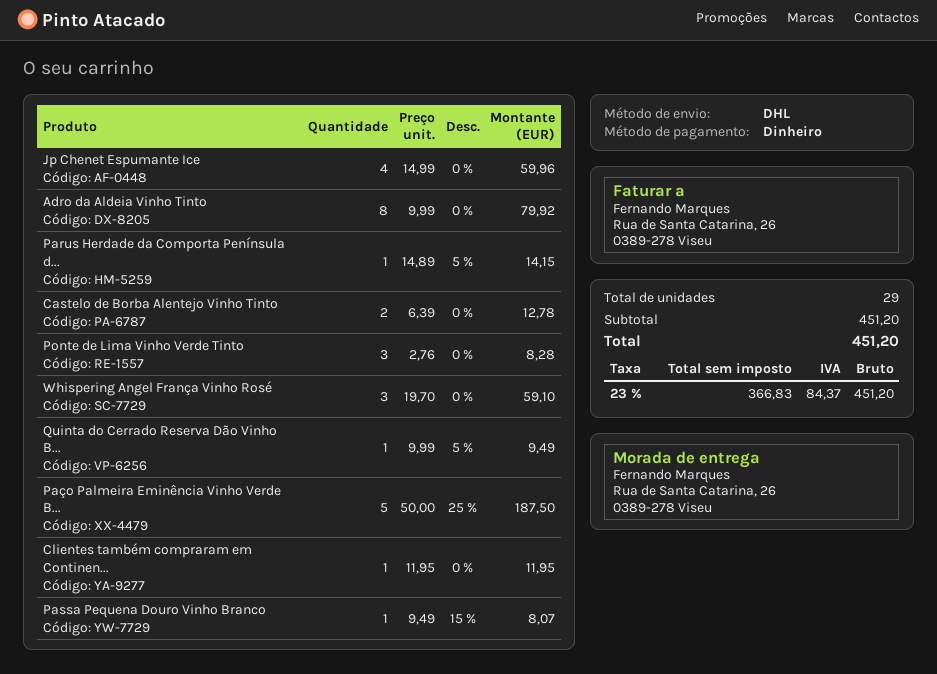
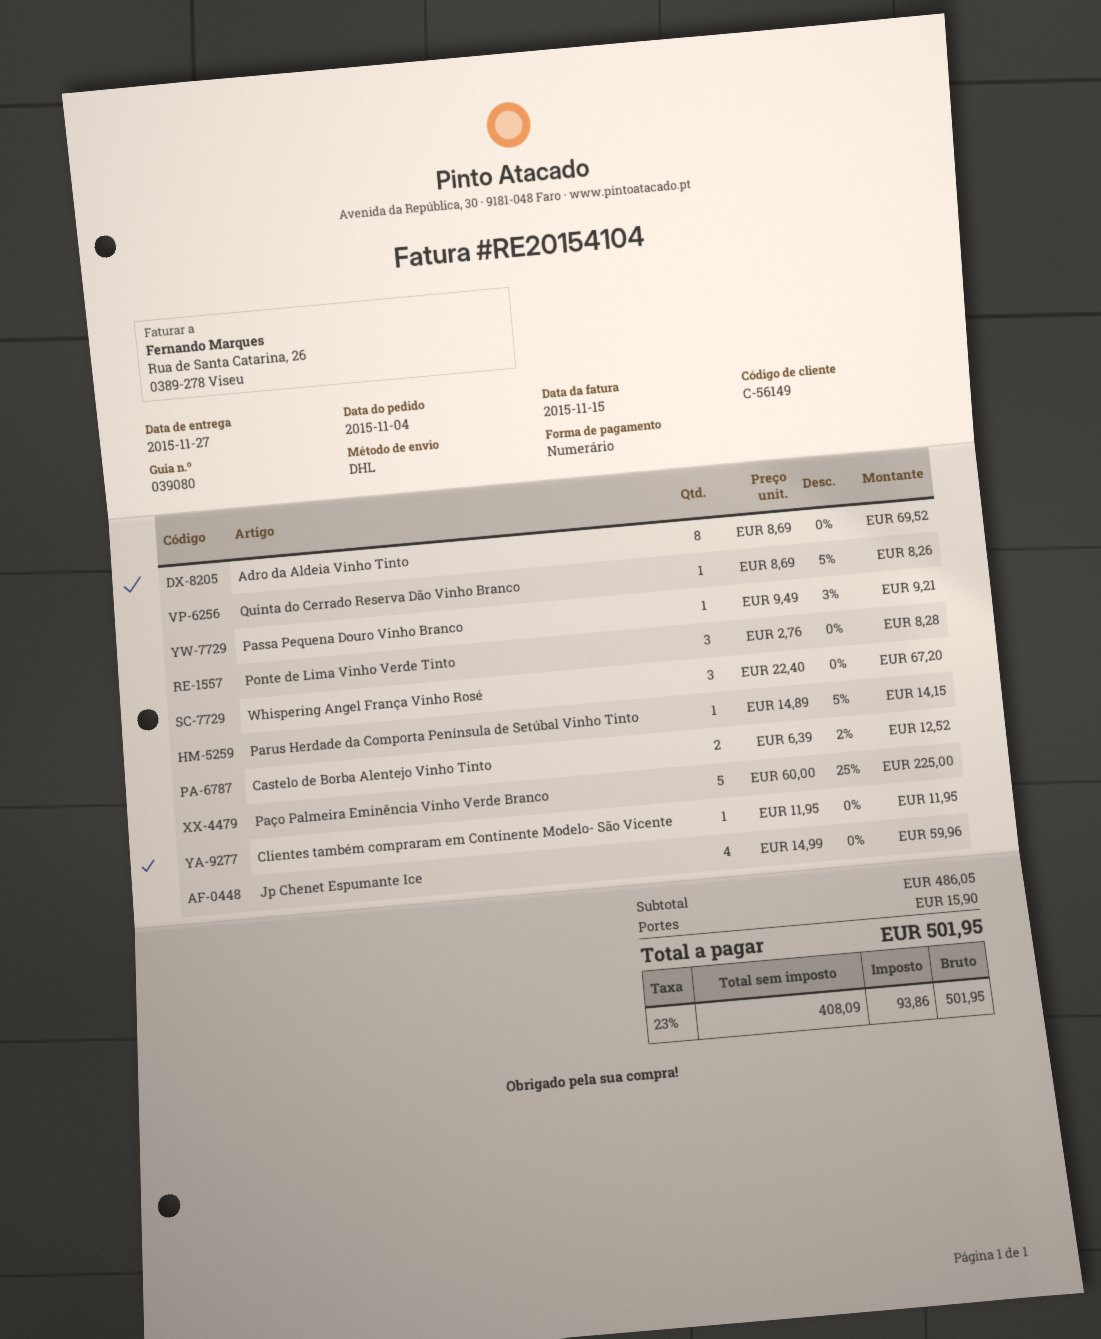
Adro da Aldeia Vinho Tinto: 8 x 9.99 = 79.92 -> 8 x 8.69 = 69.52
Castelo de Borba Alentejo Vinho Tinto: 2 x 6.39 = 12.78 -> 2 x 6.39 - 2% = 12.52
Whispering Angel França Vinho Rosé: 3 x 19.70 = 59.10 -> 3 x 22.40 = 67.20
Quinta do Cerrado Reserva Dão Vinho B...: 1 x 9.99 - 5% = 9.49 -> 1 x 8.69 - 5% = 8.26
Paço Palmeira Eminência Vinho Verde B...: 5 x 50.00 - 25% = 187.50 -> 5 x 60.00 - 25% = 225.00
Passa Pequena Douro Vinho Branco: 1 x 9.49 - 15% = 8.07 -> 1 x 9.49 - 3% = 9.21
subtotal: 451.20 -> 486.05
shipping: none -> 15.90
net: 366.83 -> 408.09
tax: 23% = 84.37 -> 23% = 93.86
total: 451.20 -> 501.95

